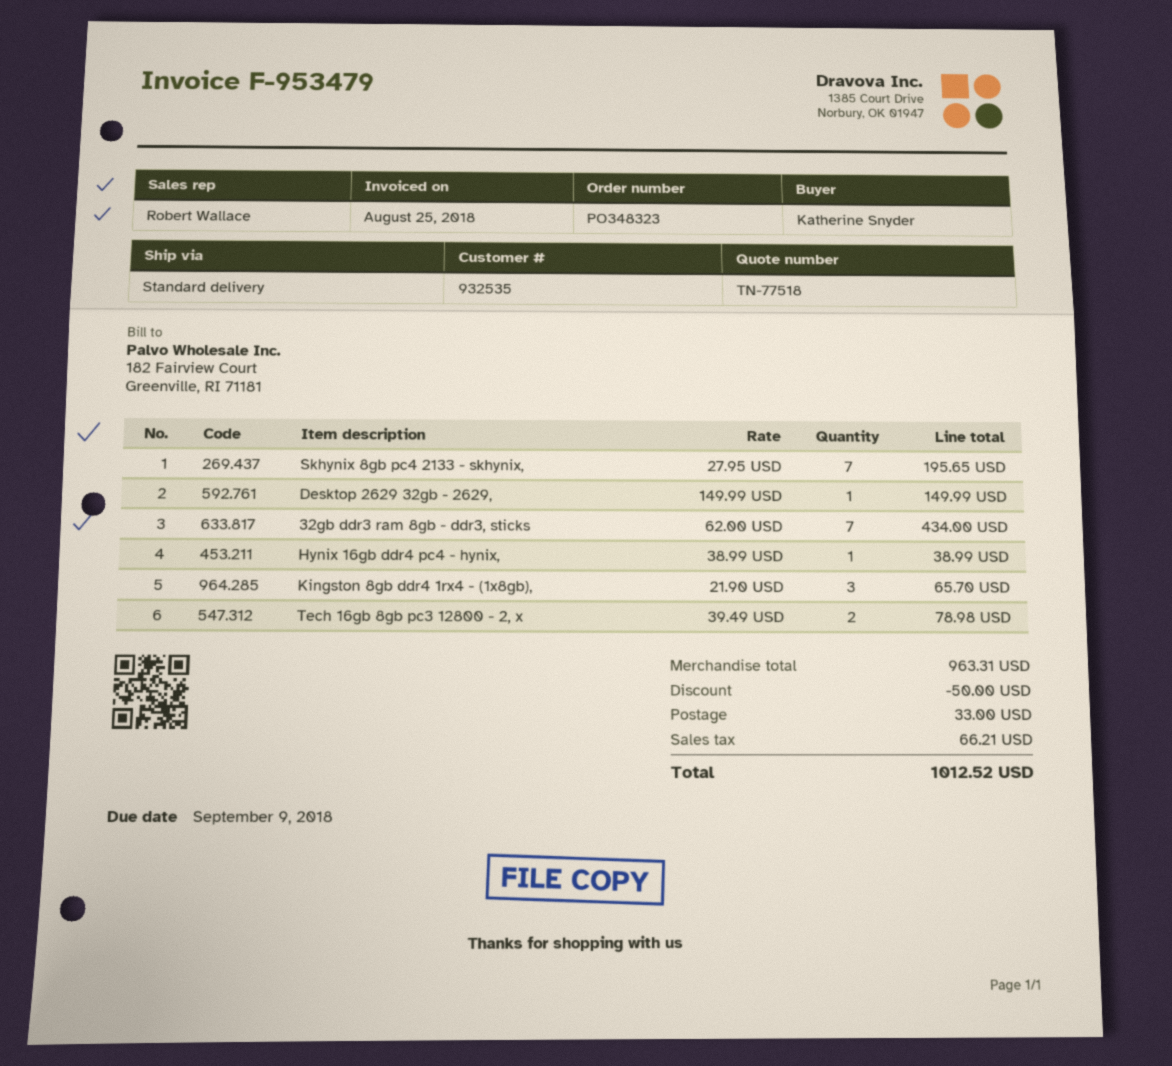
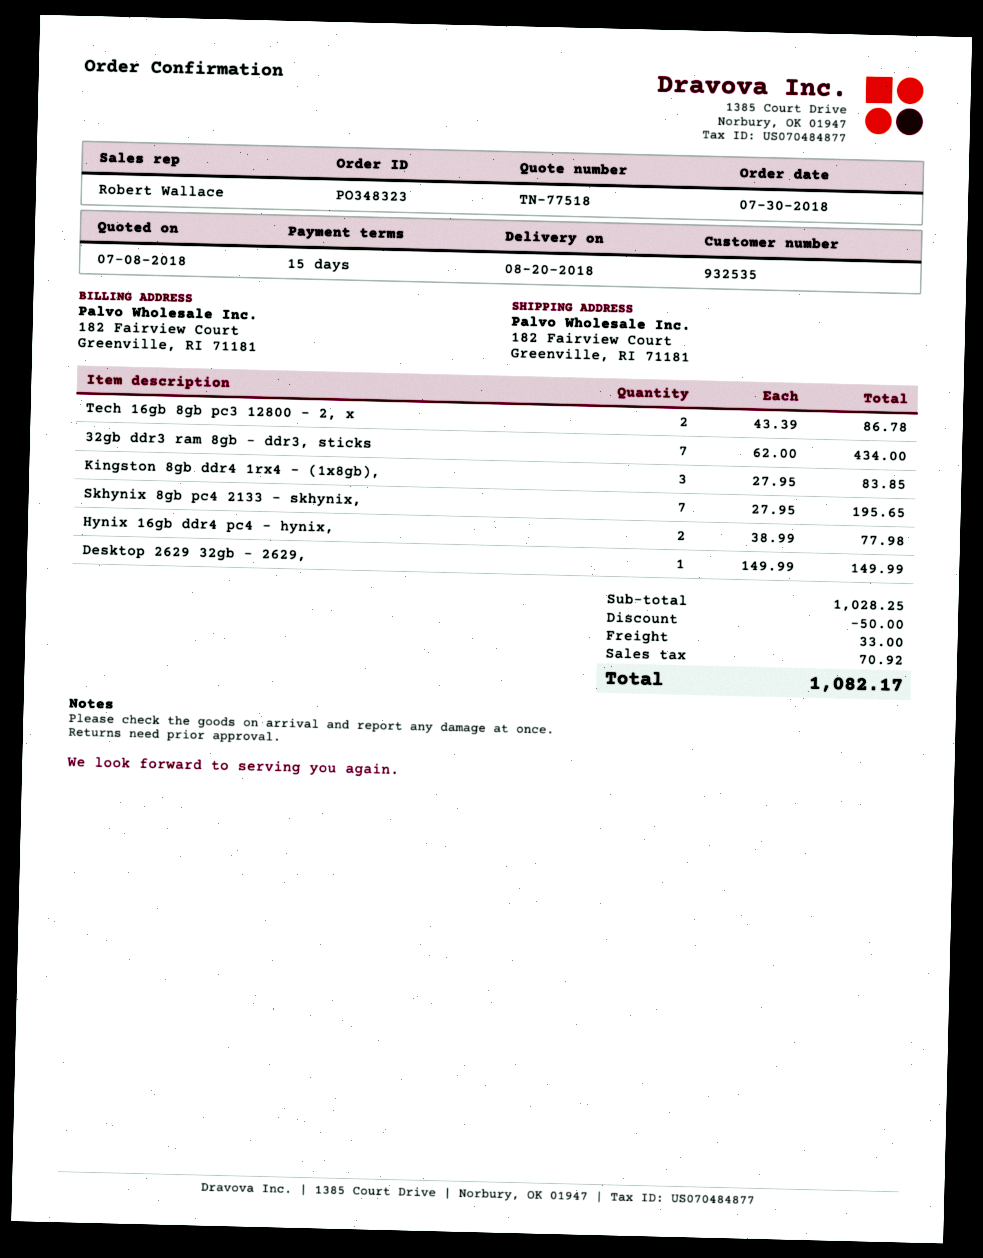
Hynix 16gb ddr4 pc4 - hynix,: 1 x 38.99 = 38.99 -> 2 x 38.99 = 77.98
Kingston 8gb ddr4 1rx4 - (1x8gb),: 3 x 21.90 = 65.70 -> 3 x 27.95 = 83.85
Tech 16gb 8gb pc3 12800 - 2, x: 2 x 39.49 = 78.98 -> 2 x 43.39 = 86.78
subtotal: 963.31 -> 1028.25
tax: 66.21 -> 70.92
total: 1012.52 -> 1082.17

